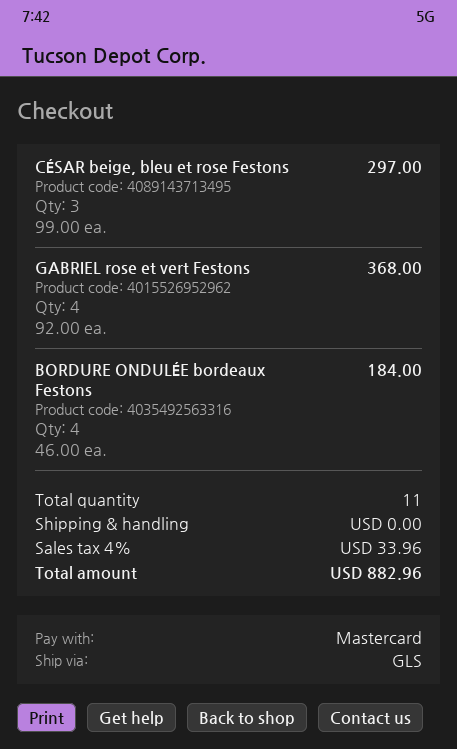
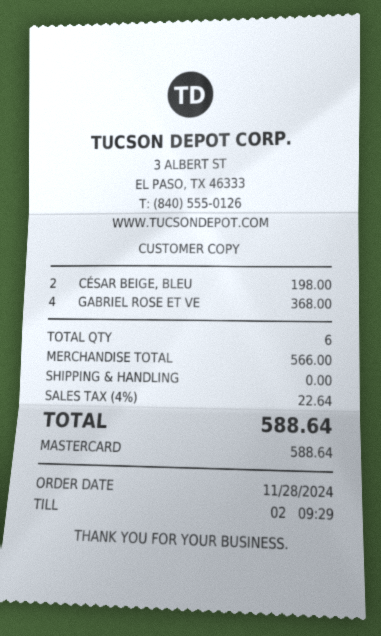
CÉSAR beige, bleu et rose Festons: 3 for 297.00 -> 2 for 198.00
BORDURE ONDULÉE bordeaux Festons: 4 for 184.00 -> none
total quantity: 11 -> 6
tax: 4% = 33.96 -> 4% = 22.64
total: 882.96 -> 588.64

